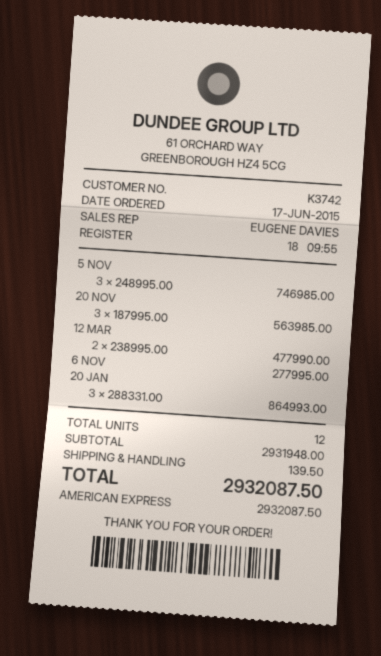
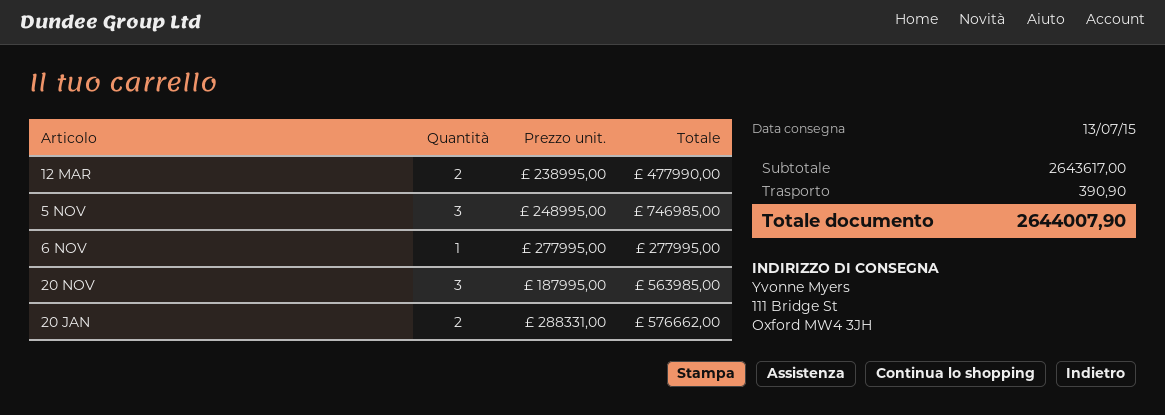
20 JAN: 3 x 288331.00 = 864993.00 -> 2 x 288331.00 = 576662.00
subtotal: 2931948.00 -> 2643617.00
shipping: 139.50 -> 390.90
total: 2932087.50 -> 2644007.90

